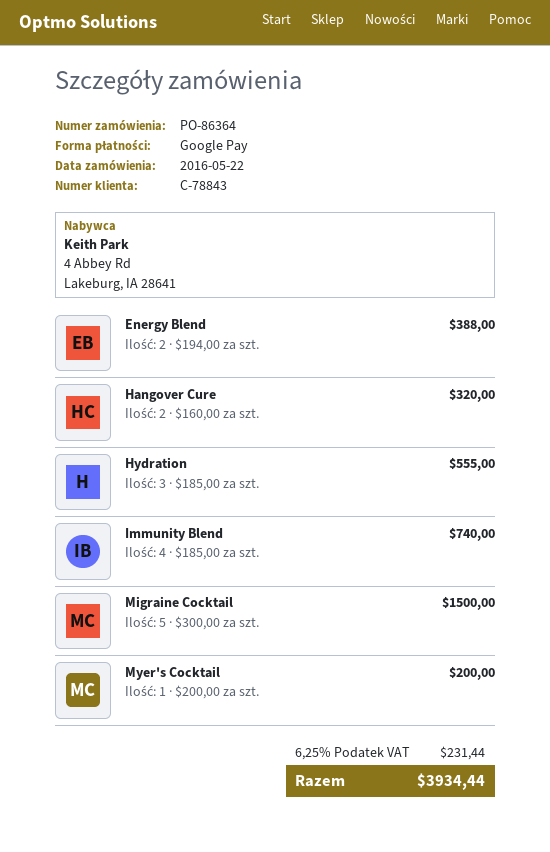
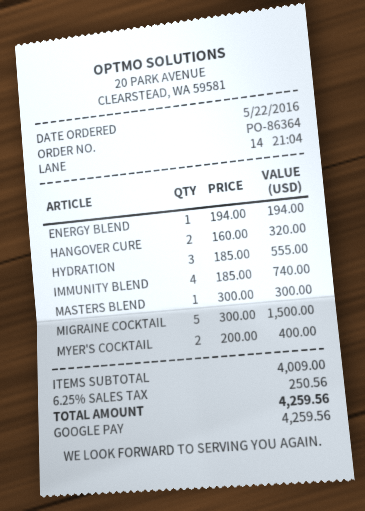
Energy Blend: 2 x 194.00 = 388.00 -> 1 x 194.00 = 194.00
Myer's Cocktail: 1 x 200.00 = 200.00 -> 2 x 200.00 = 400.00
MASTERS BLEND: none -> 1 x 300.00 = 300.00
tax: 6.25% = 231.44 -> 6.25% = 250.56
total: 3934.44 -> 4259.56

